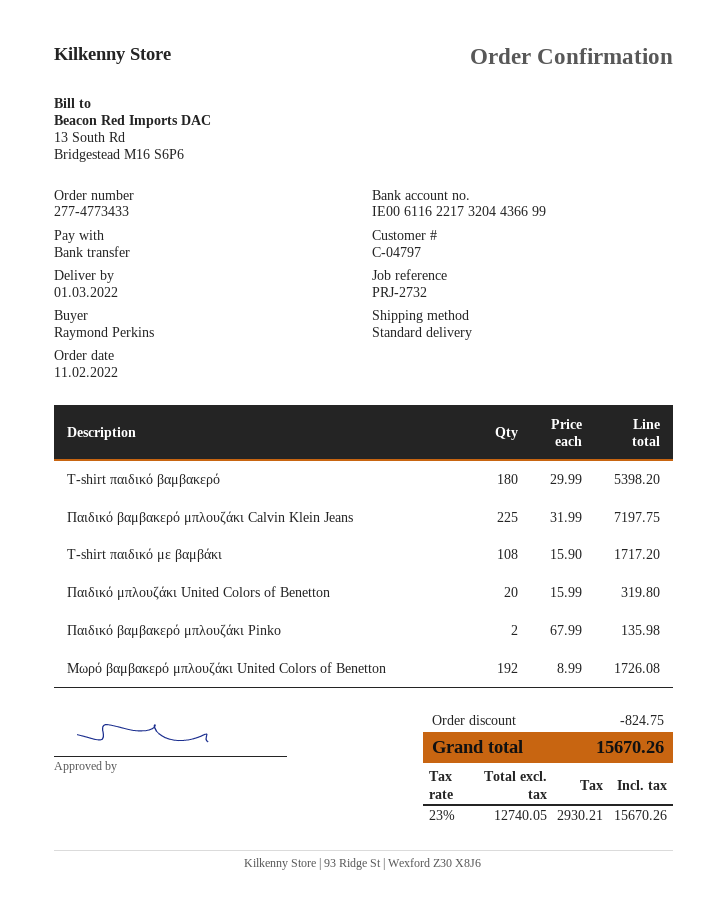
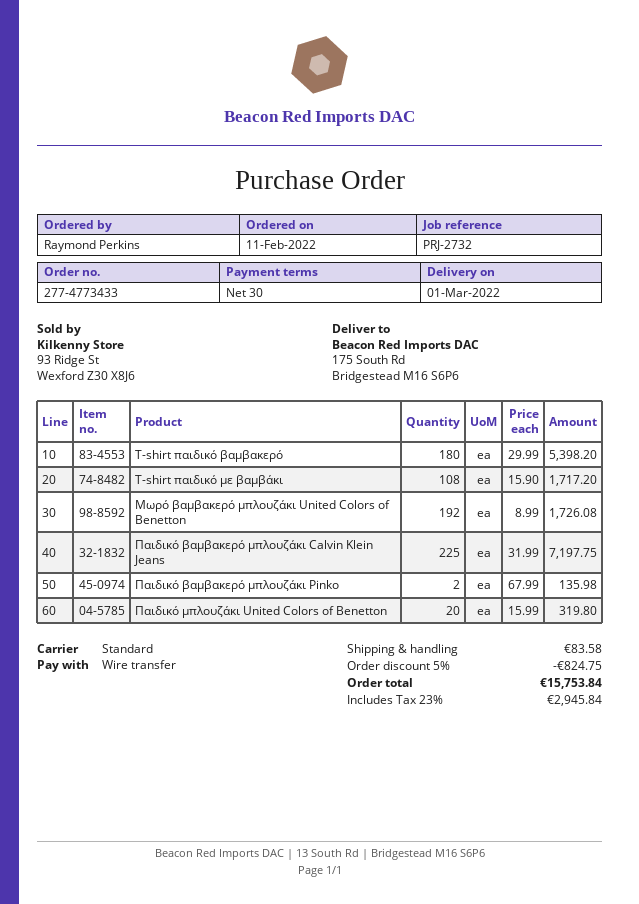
shipping: none -> 83.58
tax: 23% = 2930.21 -> 23% = 2945.84
total: 15670.26 -> 15753.84

